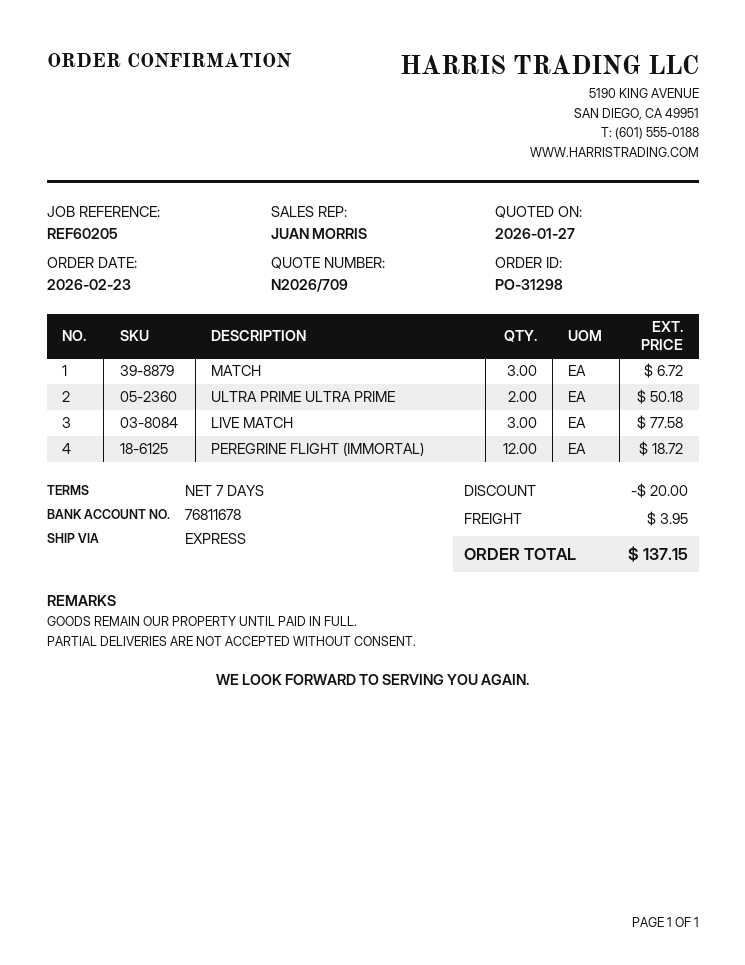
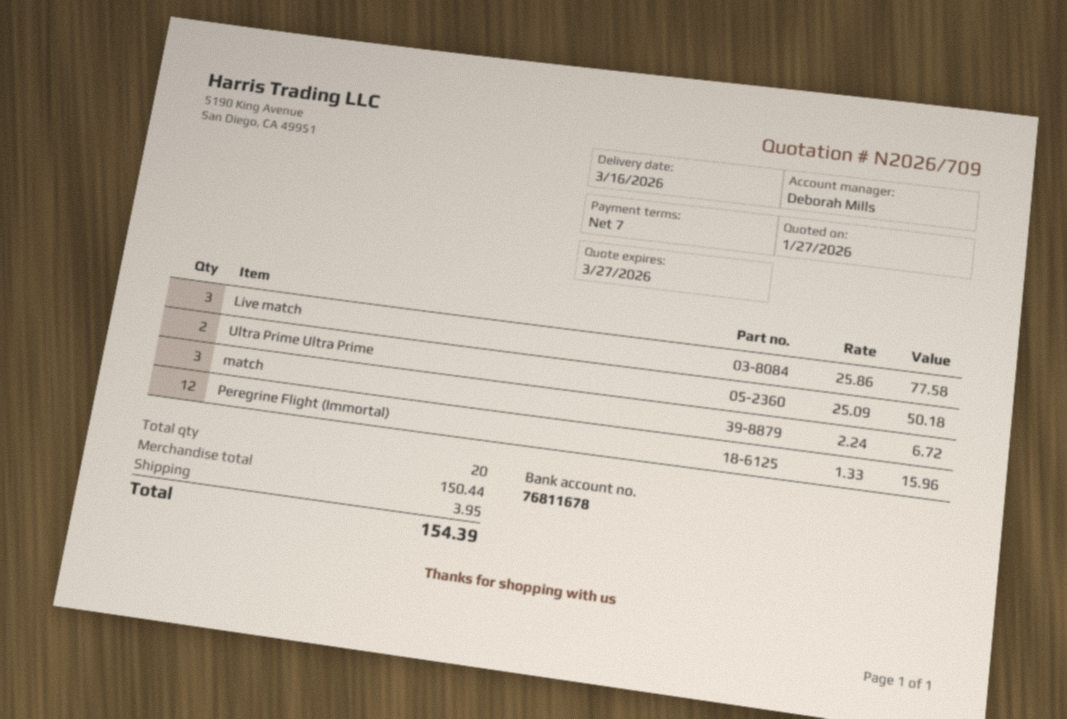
sales rep: JUAN MORRIS -> Deborah Mills
PEREGRINE FLIGHT (IMMORTAL): 12 for 18.72 -> 12 for 15.96
discount: 20.00 -> none
total: 137.15 -> 154.39

